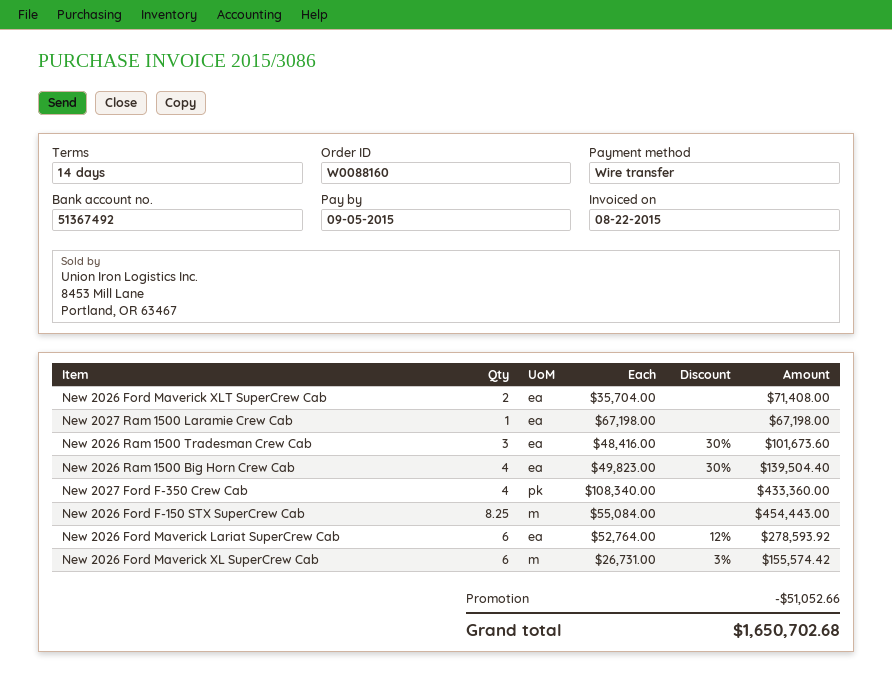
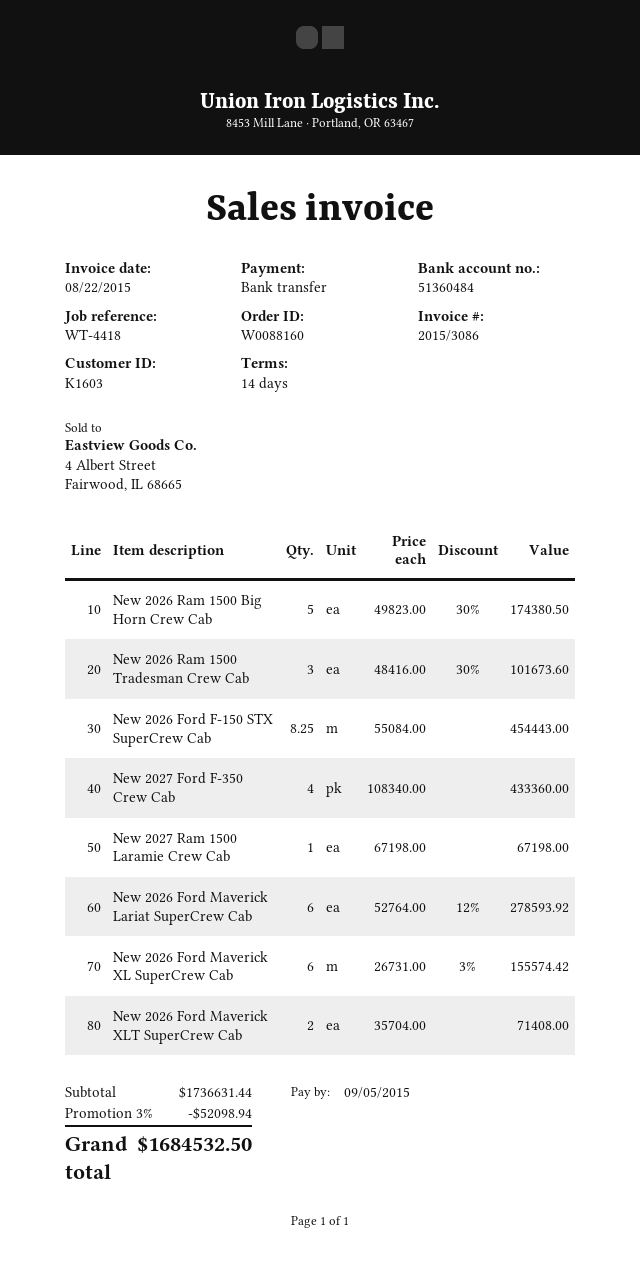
bank account: 51367492 -> 51360484
New 2026 Ram 1500 Big Horn Crew Cab: 4 x 49823.00 - 30% = 139504.40 -> 5 x 49823.00 - 30% = 174380.50
discount: 51052.66 -> 52098.94
total: 1650702.68 -> 1684532.50

